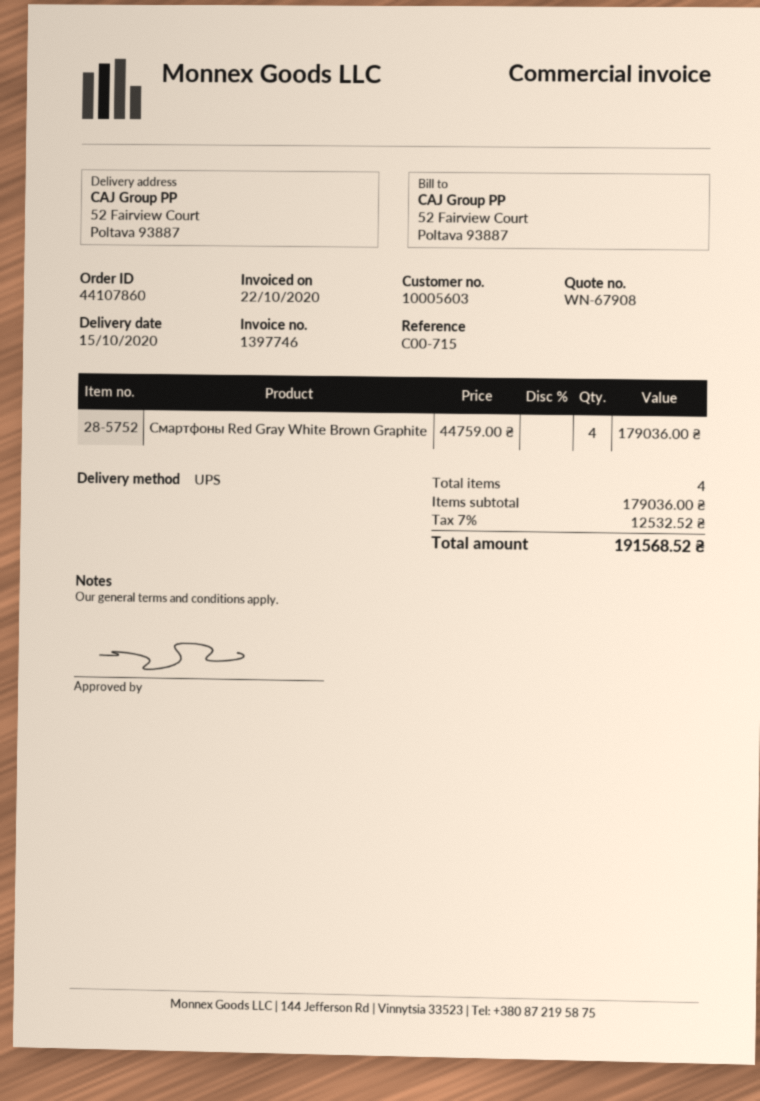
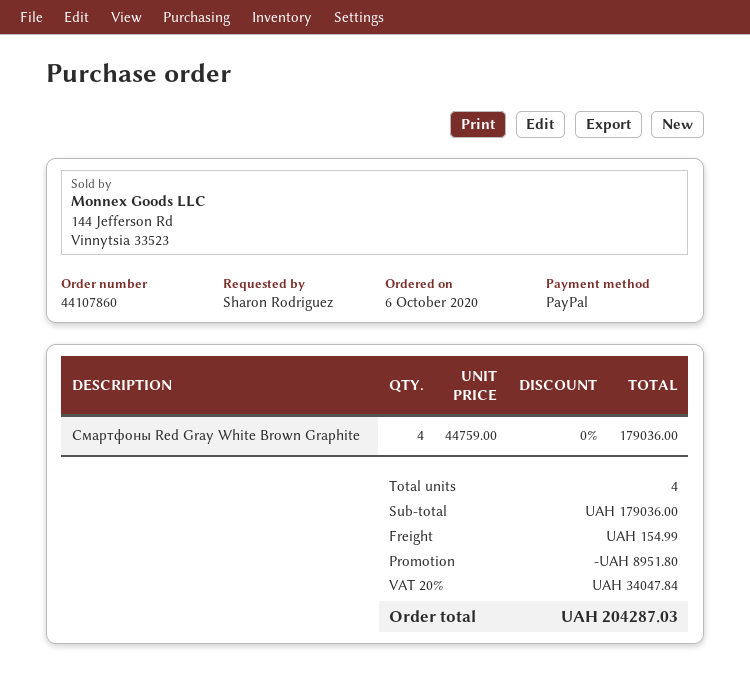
discount: none -> 8951.80
shipping: none -> 154.99
tax: 7% = 12532.52 -> 20% = 34047.84
total: 191568.52 -> 204287.03

